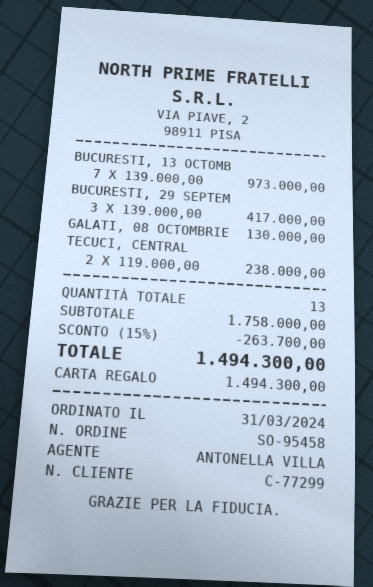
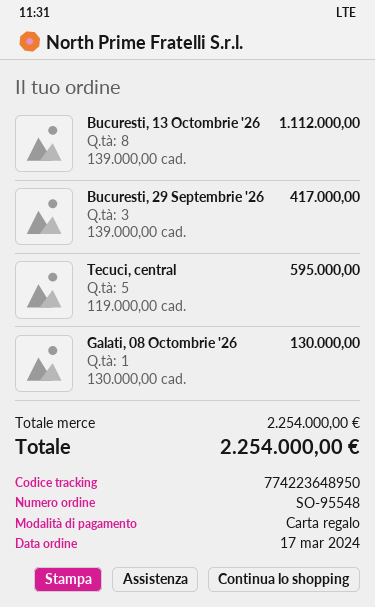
order number: SO-95458 -> SO-95548
order date: 2024-03-31 -> 2024-03-17
BUCURESTI, 13 OCTOMB: 7 x 139000.00 = 973000.00 -> 8 x 139000.00 = 1112000.00
TECUCI, CENTRAL: 2 x 119000.00 = 238000.00 -> 5 x 119000.00 = 595000.00
subtotal: 1758000.00 -> 2254000.00
discount: 15% = 263700.00 -> none
total: 1494300.00 -> 2254000.00

